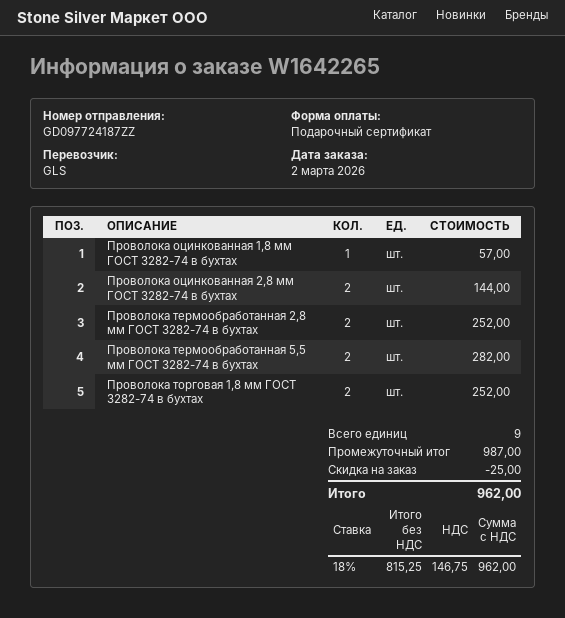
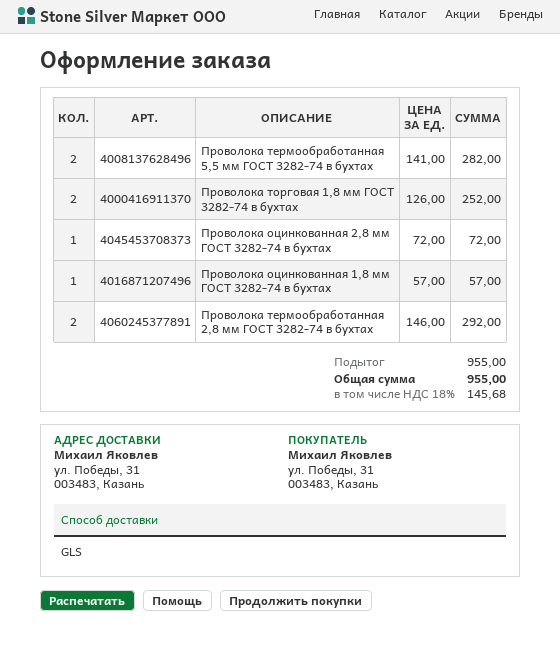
Проволока оцинкованная 2,8 мм ГОСТ 3282-74 в бухтах: 2 for 144.00 -> 1 for 72.00
Проволока термообработанная 2,8 мм ГОСТ 3282-74 в бухтах: 2 for 252.00 -> 2 for 292.00
subtotal: 987.00 -> 955.00
discount: 25.00 -> none
tax: 18% = 146.75 -> 18% = 145.68
total: 962.00 -> 955.00

